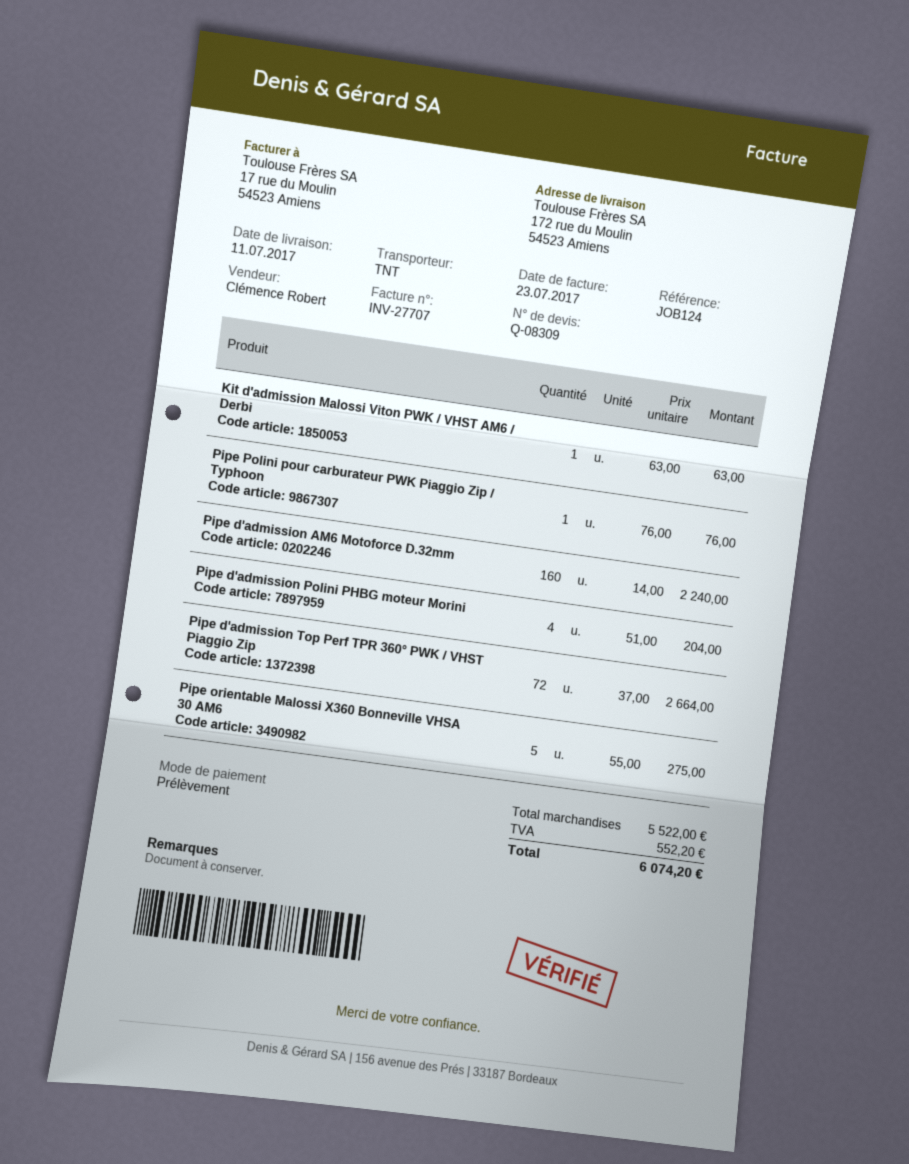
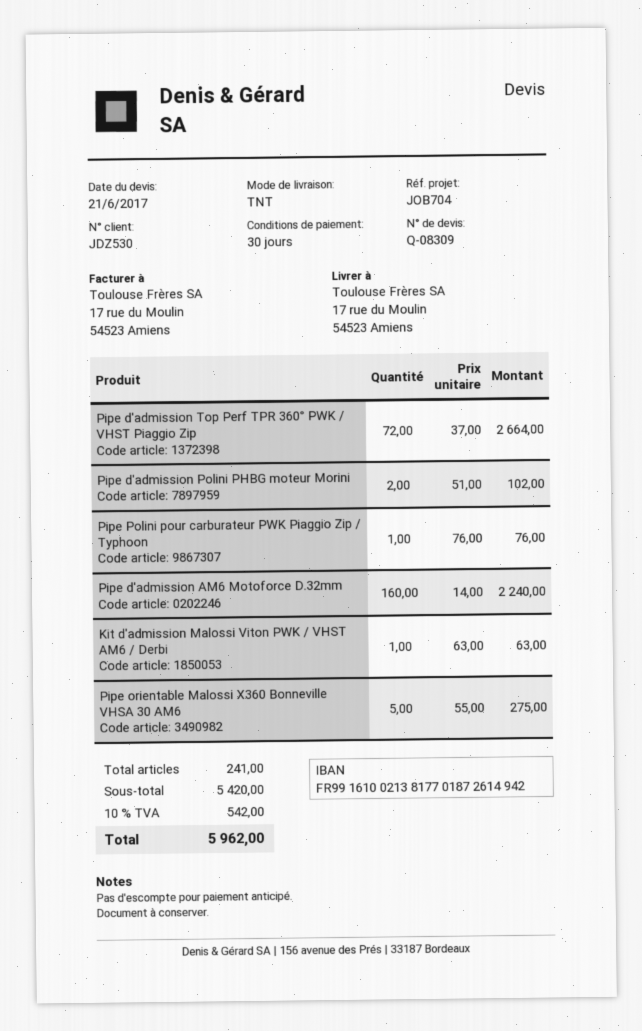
reference: JOB124 -> JOB704
ship to: 172 rue du Moulin, 54523 Amiens -> 17 rue du Moulin, 54523 Amiens
Pipe d'admission Polini PHBG moteur Morini: 4 x 51.00 = 204.00 -> 2 x 51.00 = 102.00
subtotal: 5522.00 -> 5420.00
tax: 552.20 -> 542.00
total: 6074.20 -> 5962.00

